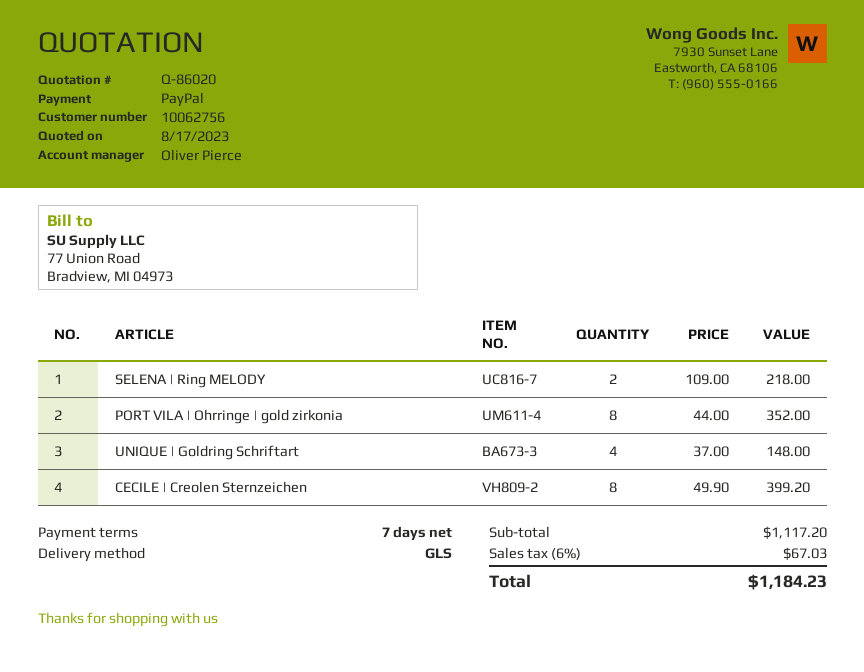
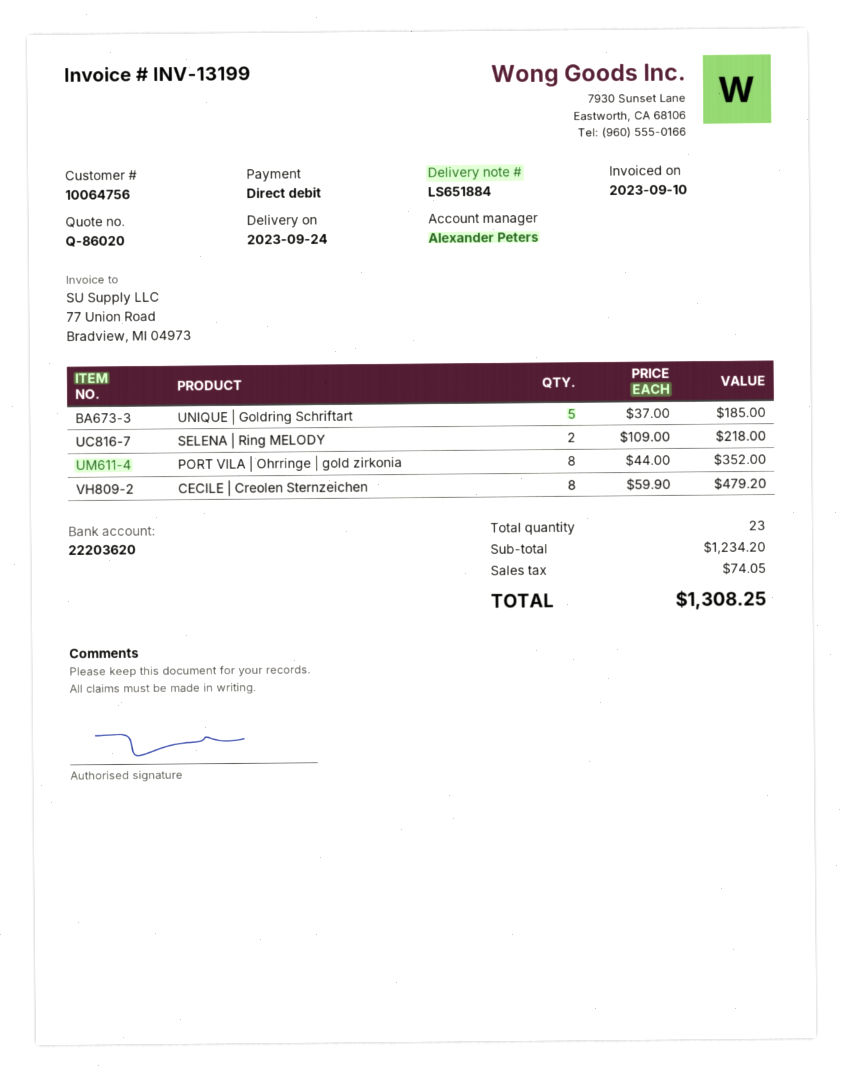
customer number: 10062756 -> 10064756
sales rep: Oliver Pierce -> Alexander Peters
payment method: PayPal -> direct debit
UNIQUE | Goldring Schriftart: 4 x 37.00 = 148.00 -> 5 x 37.00 = 185.00
CECILE | Creolen Sternzeichen: 8 x 49.90 = 399.20 -> 8 x 59.90 = 479.20
subtotal: 1117.20 -> 1234.20
tax: 67.03 -> 74.05
total: 1184.23 -> 1308.25

